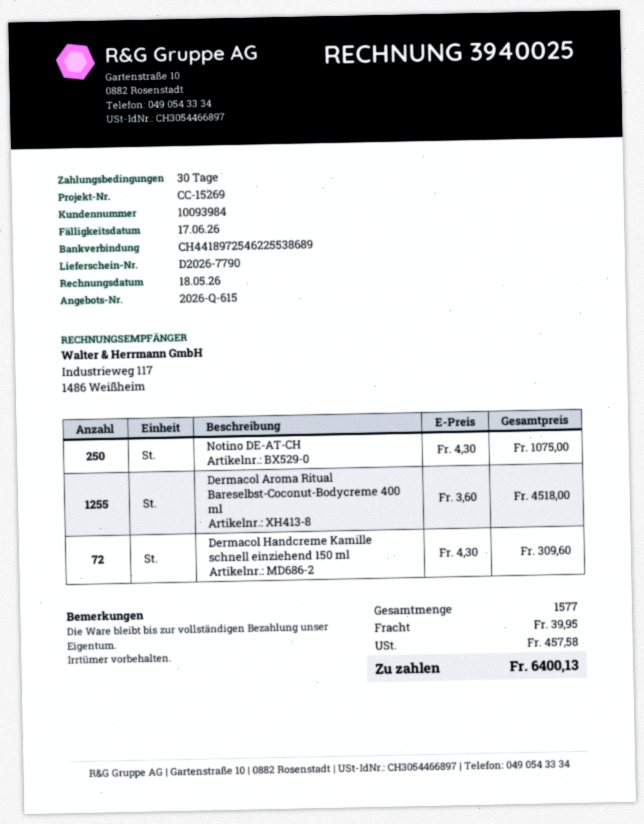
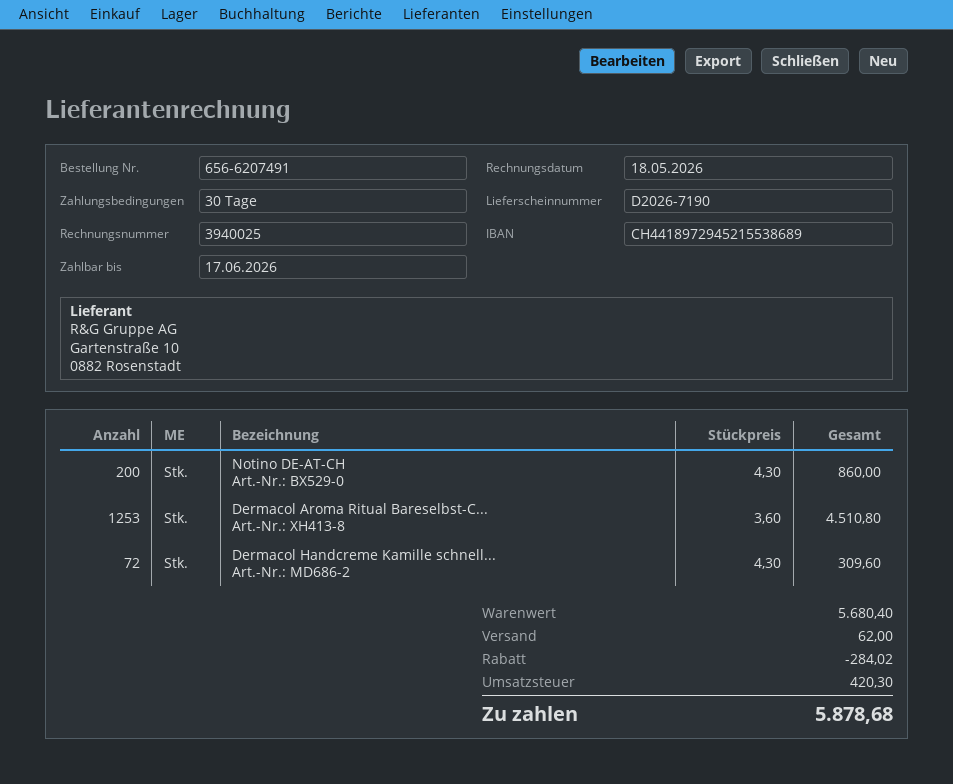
delivery note number: D2026-7790 -> D2026-7190
bank account: CH4418972546225538689 -> CH4418972945215538689
Notino DE-AT-CH: 250 x 4.30 = 1075.00 -> 200 x 4.30 = 860.00
Dermacol Aroma Ritual Bareselbst-Coconut-Bodycreme 400 ml: 1255 x 3.60 = 4518.00 -> 1253 x 3.60 = 4510.80
discount: none -> 284.02
shipping: 39.95 -> 62.00
tax: 457.58 -> 420.30
total: 6400.13 -> 5878.68

